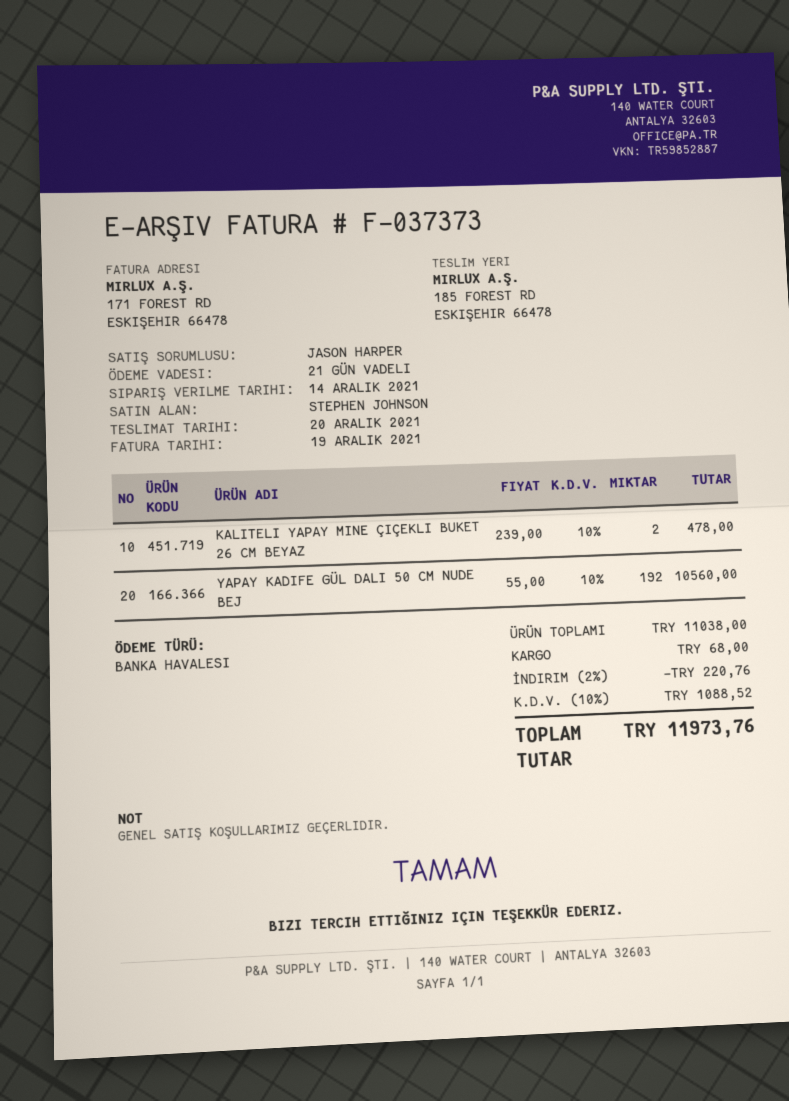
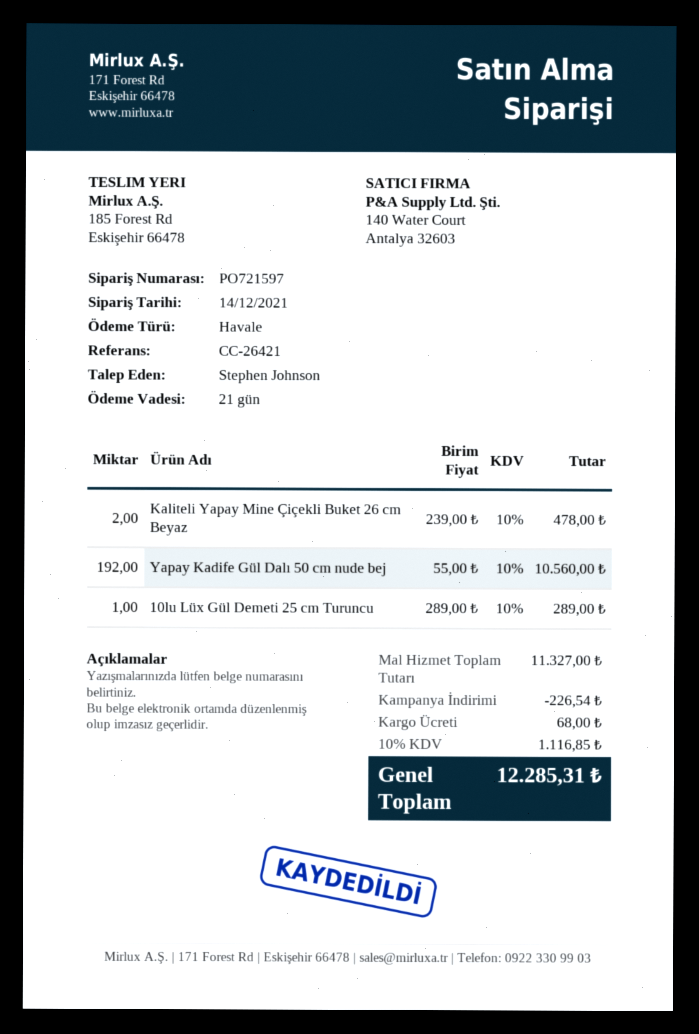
10lu Lüx Gül Demeti 25 cm Turuncu: none -> 1 x 289.00 = 289.00
subtotal: 11038.00 -> 11327.00
discount: 220.76 -> 226.54
tax: 10% = 1088.52 -> 10% = 1116.85
total: 11973.76 -> 12285.31

